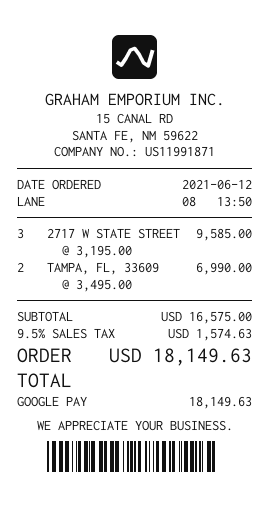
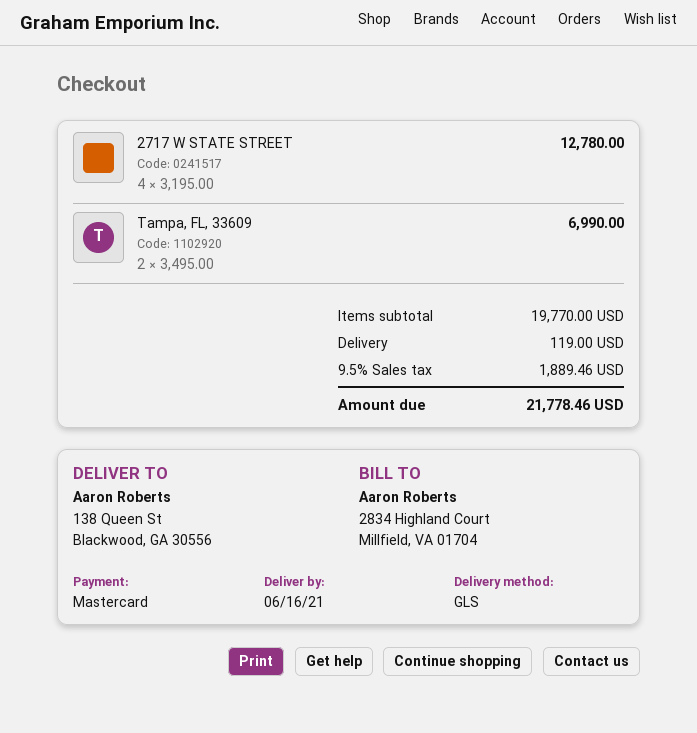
payment method: Google Pay -> Mastercard
2717 W STATE STREET: 3 x 3195.00 = 9585.00 -> 4 x 3195.00 = 12780.00
subtotal: 16575.00 -> 19770.00
shipping: none -> 119.00
tax: 9.5% = 1574.63 -> 9.5% = 1889.46
total: 18149.63 -> 21778.46

